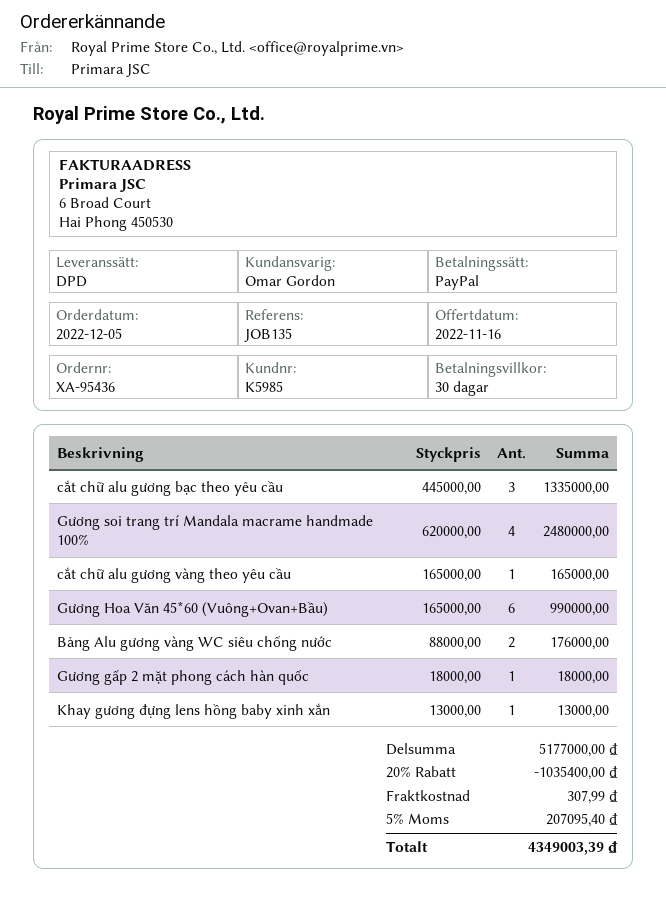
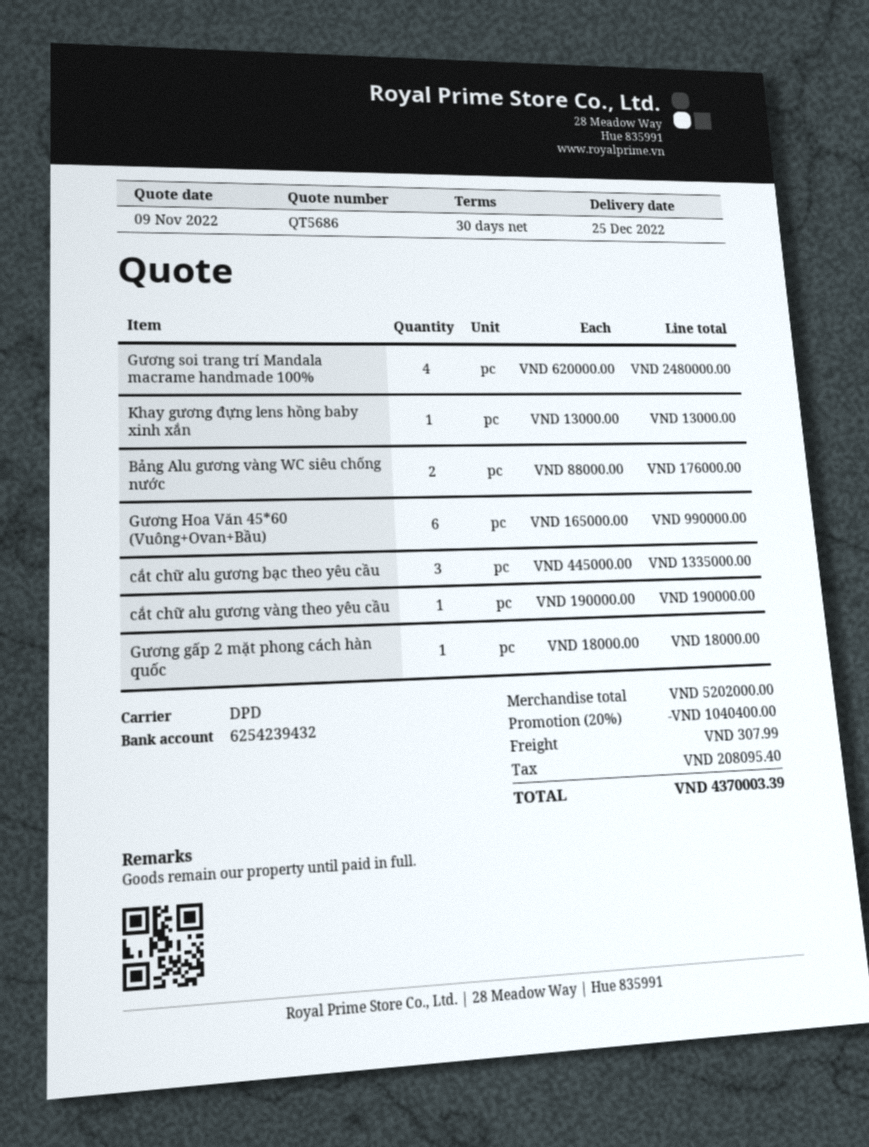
quote date: 2022-11-16 -> 2022-11-09
cắt chữ alu gương vàng theo yêu cầu: 1 x 165000.00 = 165000.00 -> 1 x 190000.00 = 190000.00
subtotal: 5177000.00 -> 5202000.00
discount: 20% = 1035400.00 -> 20% = 1040400.00
tax: 207095.40 -> 208095.40
total: 4349003.39 -> 4370003.39

